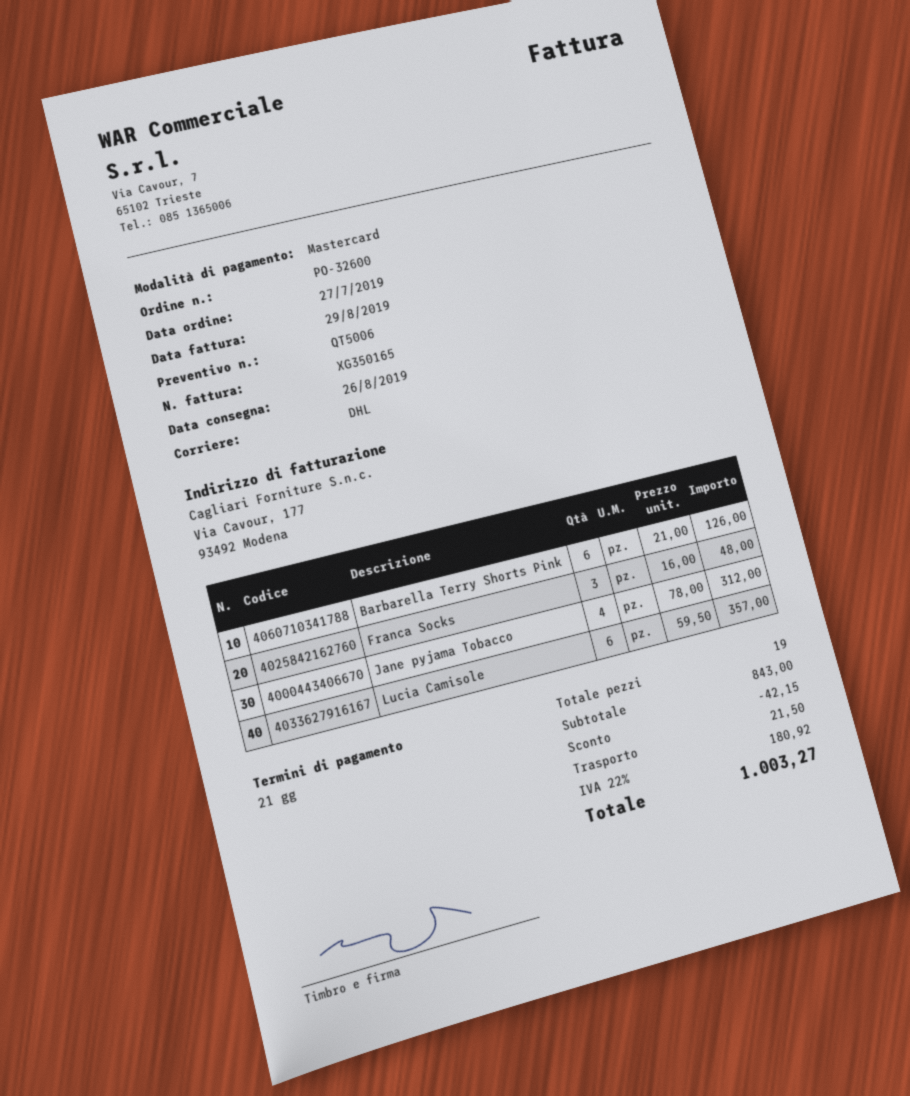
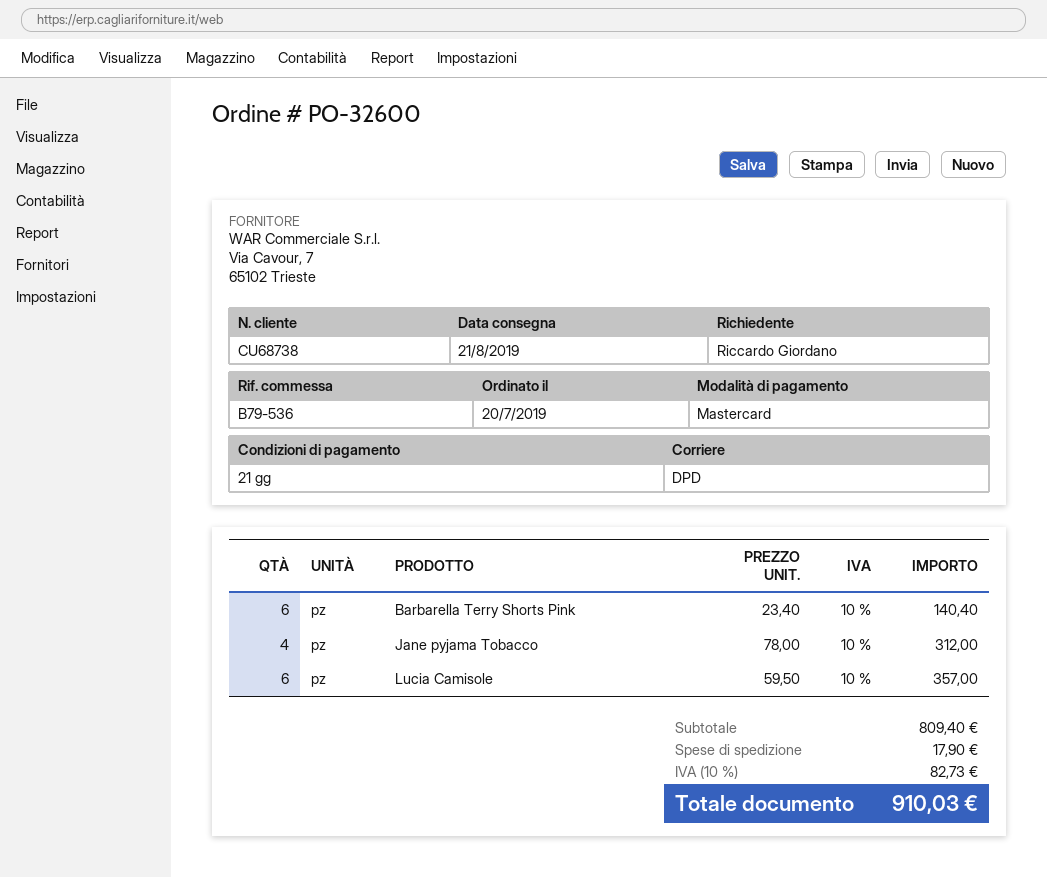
order date: 2019-07-27 -> 2019-07-20
delivery date: 2019-08-26 -> 2019-08-21
shipping method: DHL -> DPD
Barbarella Terry Shorts Pink: 6 x 21.00 = 126.00 -> 6 x 23.40 = 140.40
Franca Socks: 3 x 16.00 = 48.00 -> none
subtotal: 843.00 -> 809.40
discount: 42.15 -> none
shipping: 21.50 -> 17.90
tax: 22% = 180.92 -> 10% = 82.73
total: 1003.27 -> 910.03

